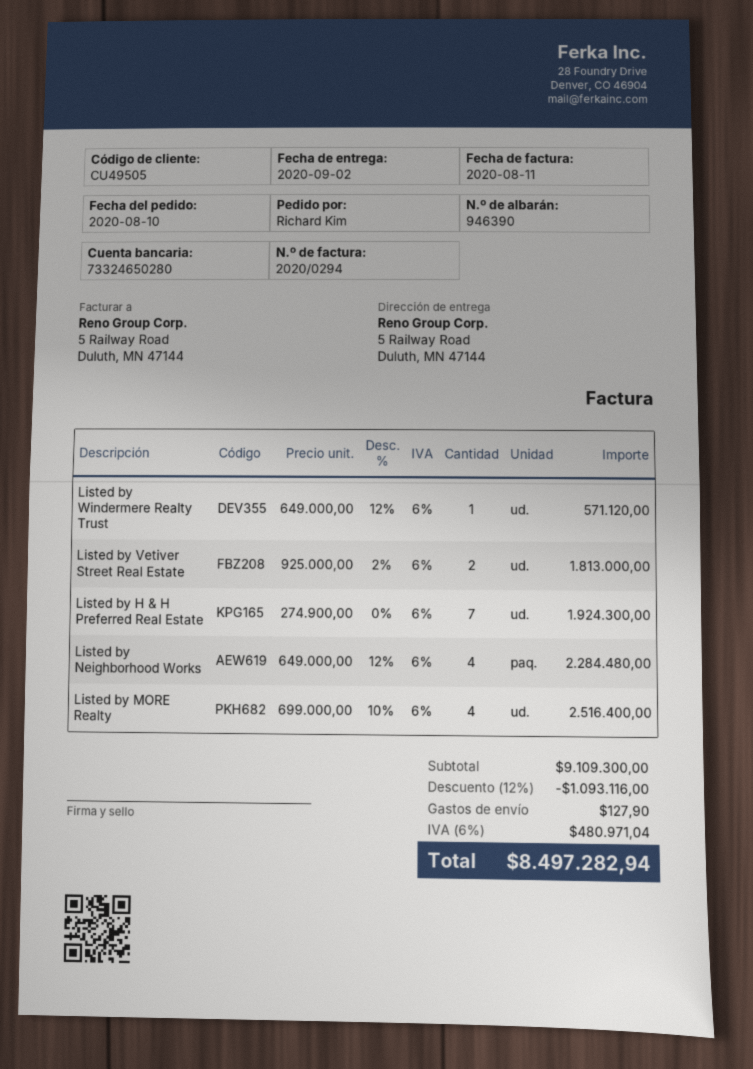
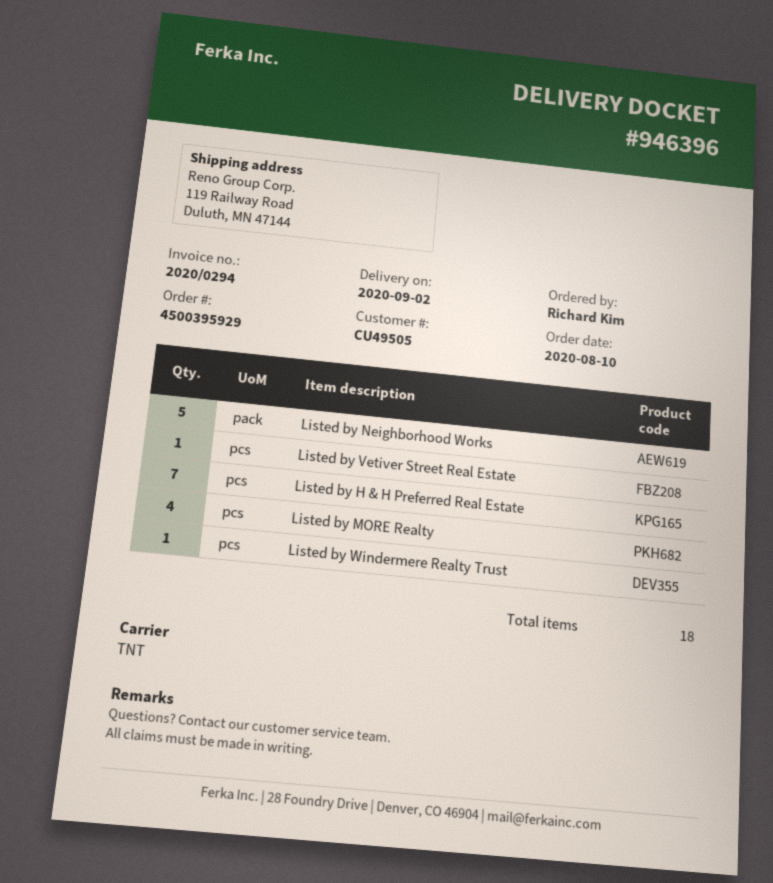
delivery note number: 946390 -> 946396
ship to: 5 Railway Road, Duluth, MN 47144 -> 119 Railway Road, Duluth, MN 47144
Listed by Vetiver Street Real Estate: 2 -> 1
Listed by Neighborhood Works: 4 -> 5

